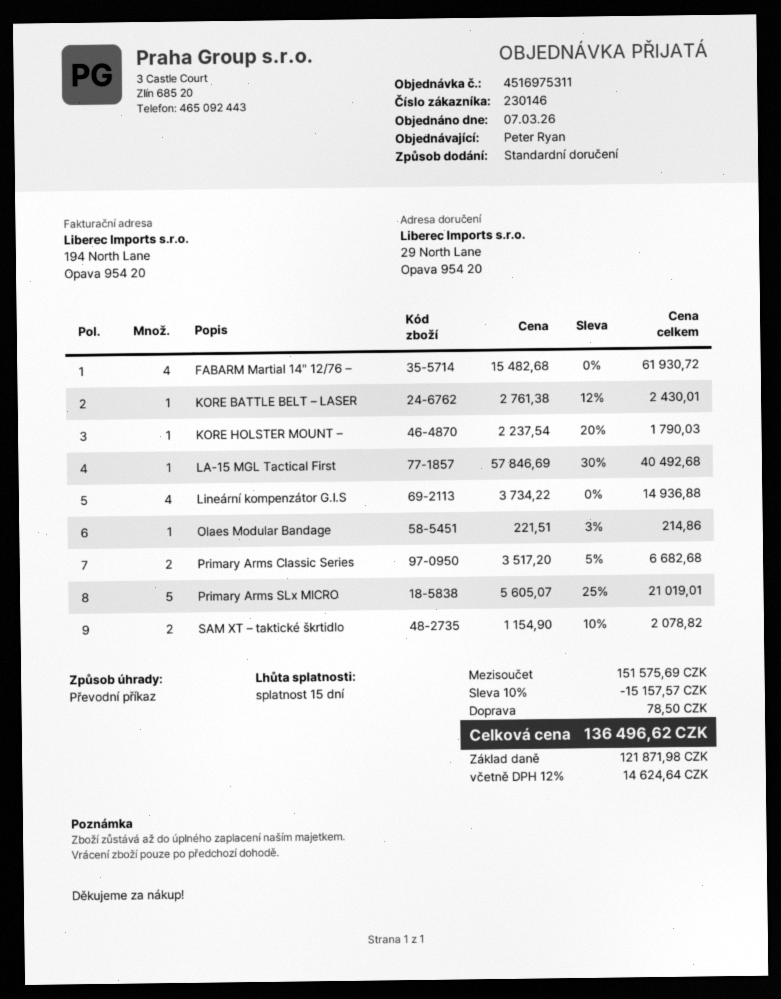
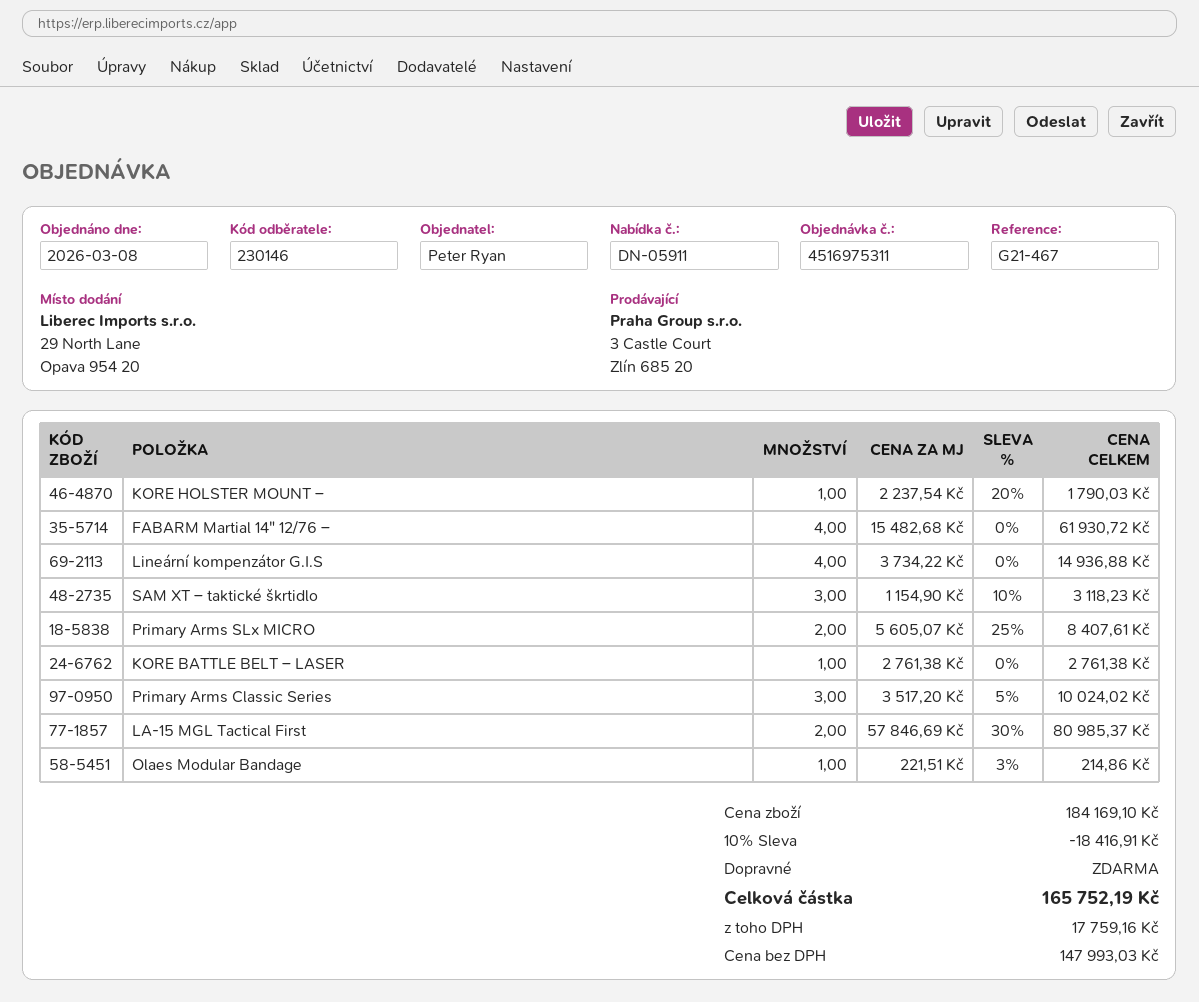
order date: 2026-03-07 -> 2026-03-08
KORE BATTLE BELT – LASER: 1 x 2761.38 - 12% = 2430.01 -> 1 x 2761.38 = 2761.38
LA-15 MGL Tactical First: 1 x 57846.69 - 30% = 40492.68 -> 2 x 57846.69 - 30% = 80985.37
Primary Arms Classic Series: 2 x 3517.20 - 5% = 6682.68 -> 3 x 3517.20 - 5% = 10024.02
Primary Arms SLx MICRO: 5 x 5605.07 - 25% = 21019.01 -> 2 x 5605.07 - 25% = 8407.61
SAM XT – taktické škrtidlo: 2 x 1154.90 - 10% = 2078.82 -> 3 x 1154.90 - 10% = 3118.23
subtotal: 151575.69 -> 184169.10
discount: 10% = 15157.57 -> 10% = 18416.91
shipping: 78.50 -> 0.00
net: 121871.98 -> 147993.03
tax: 14624.64 -> 17759.16
total: 136496.62 -> 165752.19

